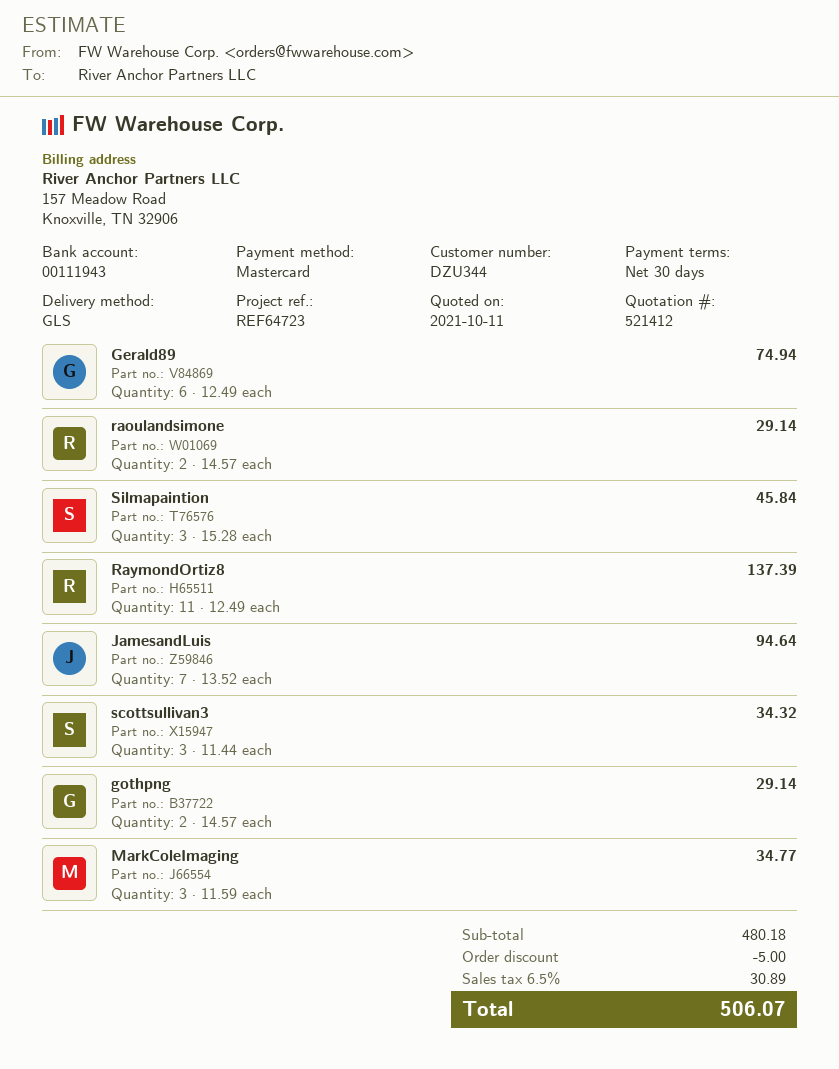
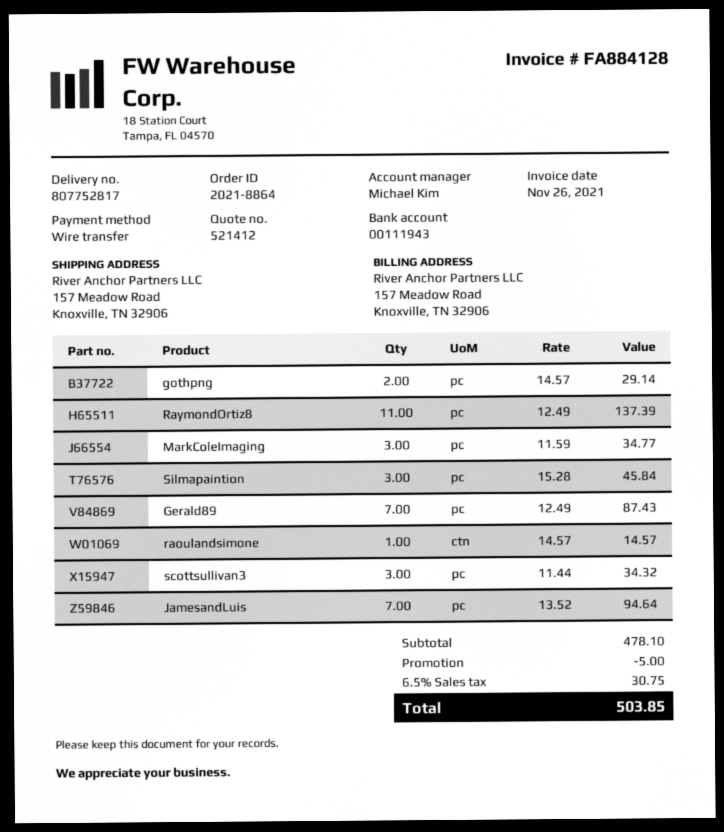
payment method: Mastercard -> bank transfer
Gerald89: 6 x 12.49 = 74.94 -> 7 x 12.49 = 87.43
raoulandsimone: 2 x 14.57 = 29.14 -> 1 x 14.57 = 14.57
subtotal: 480.18 -> 478.10
tax: 6.5% = 30.89 -> 6.5% = 30.75
total: 506.07 -> 503.85

